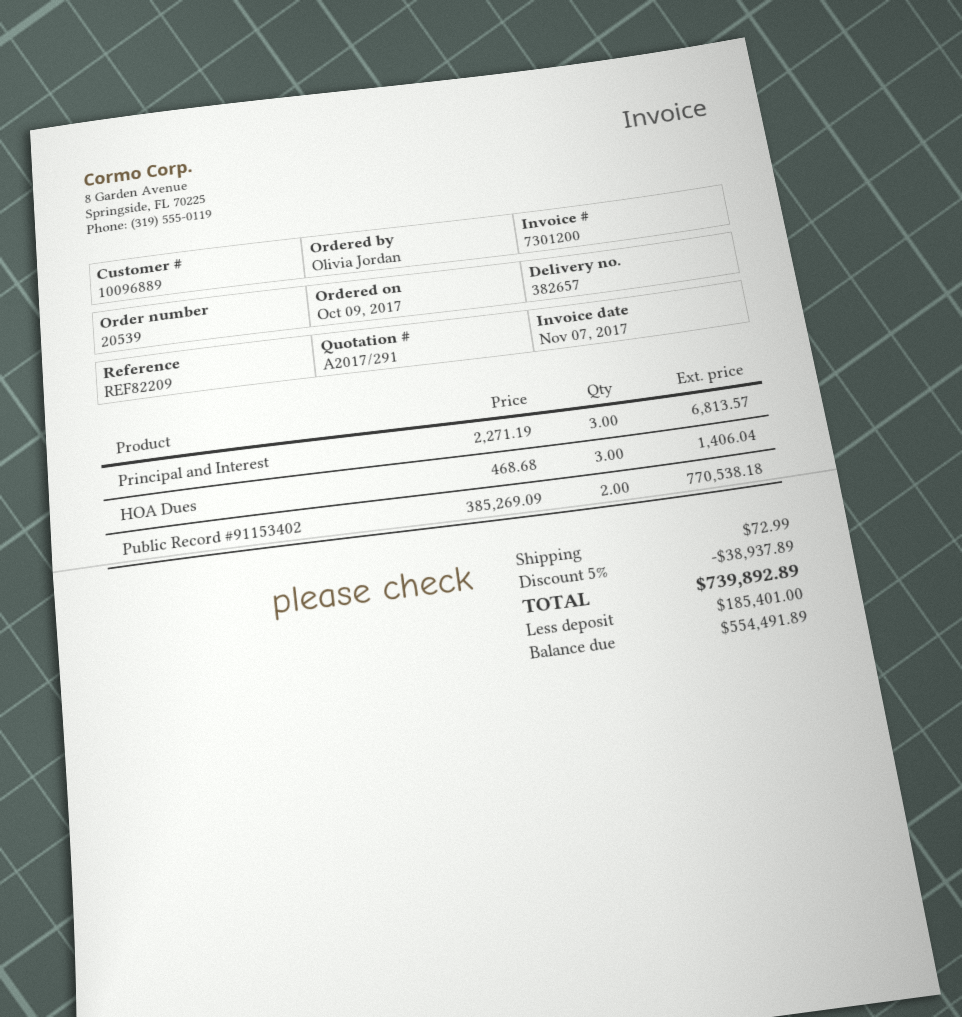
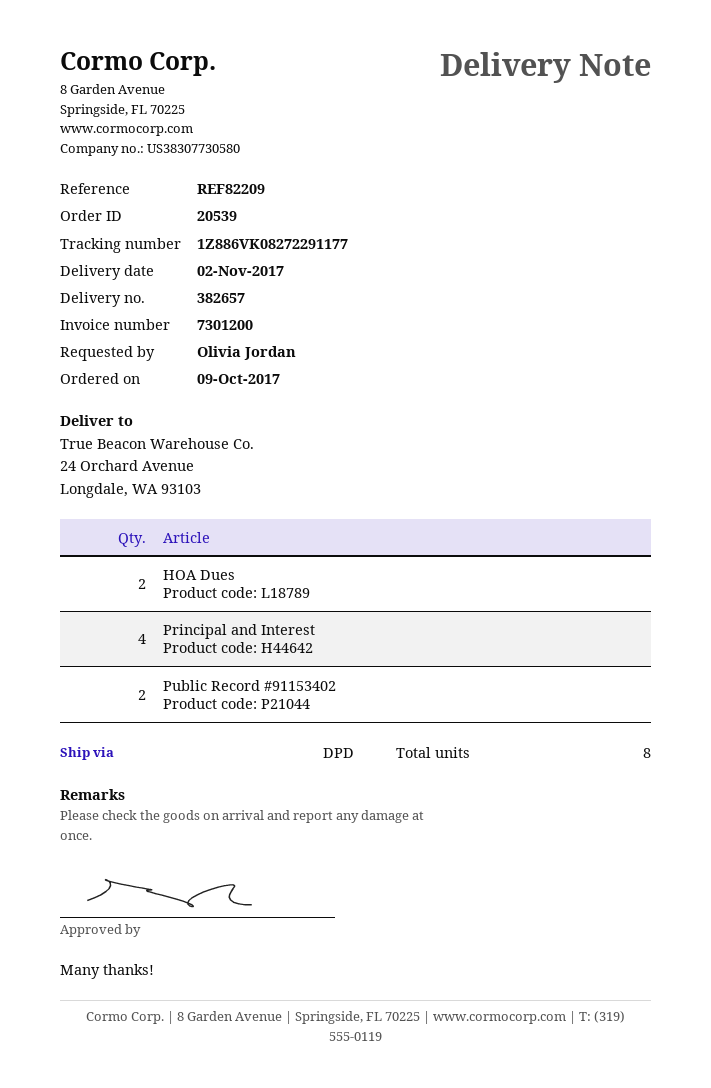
Principal and Interest: 3 -> 4
HOA Dues: 3 -> 2

